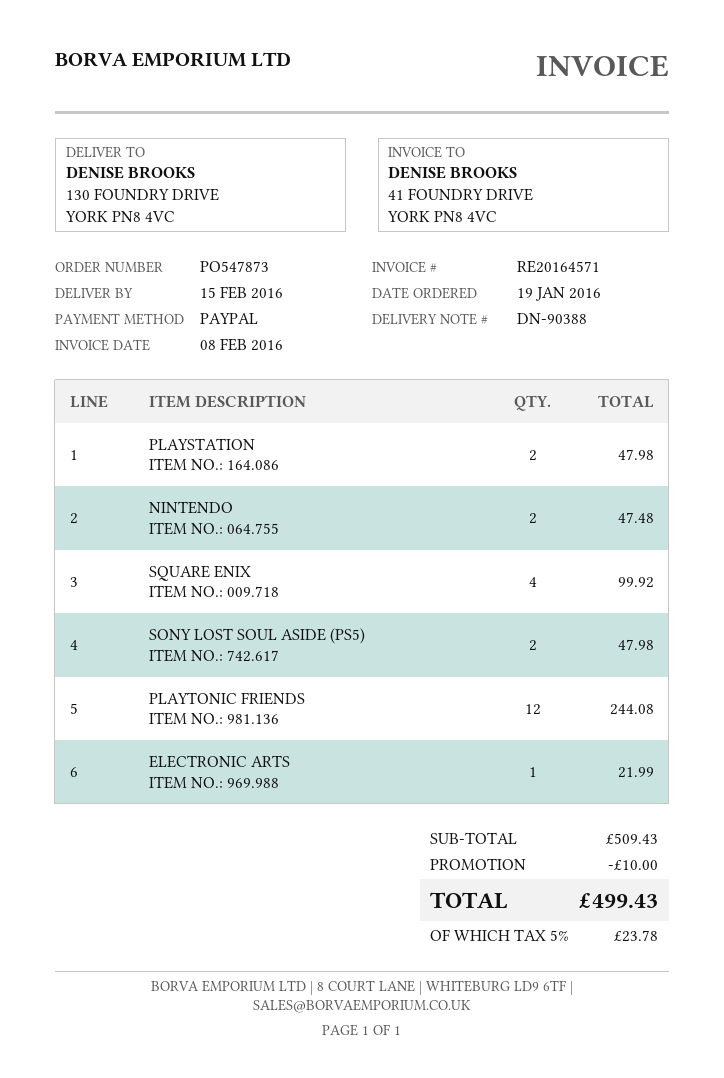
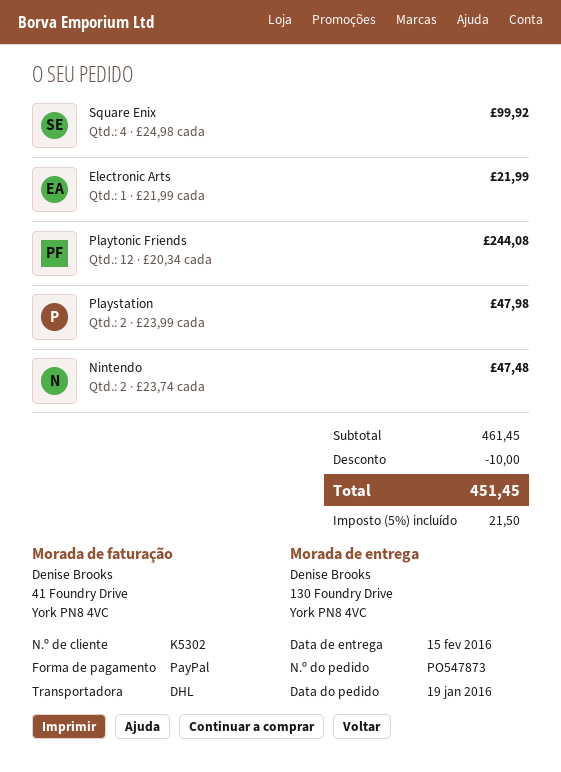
SONY LOST SOUL ASIDE (PS5): 2 for 47.98 -> none
subtotal: 509.43 -> 461.45
tax: 5% = 23.78 -> 5% = 21.50
total: 499.43 -> 451.45

